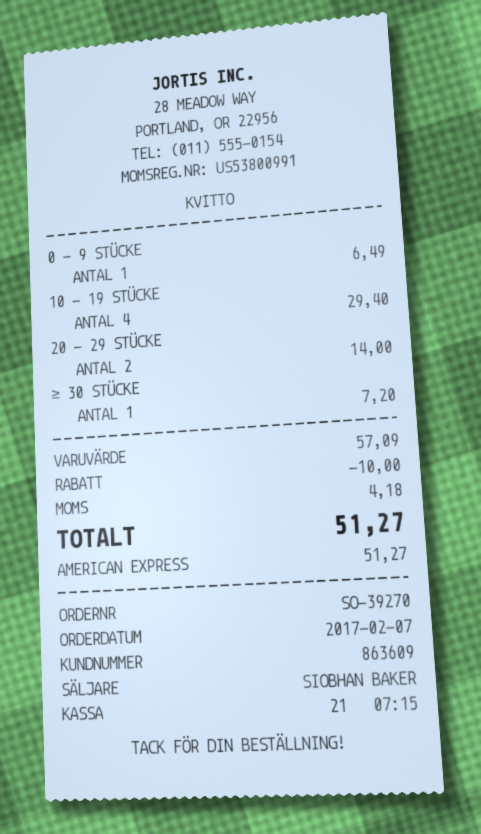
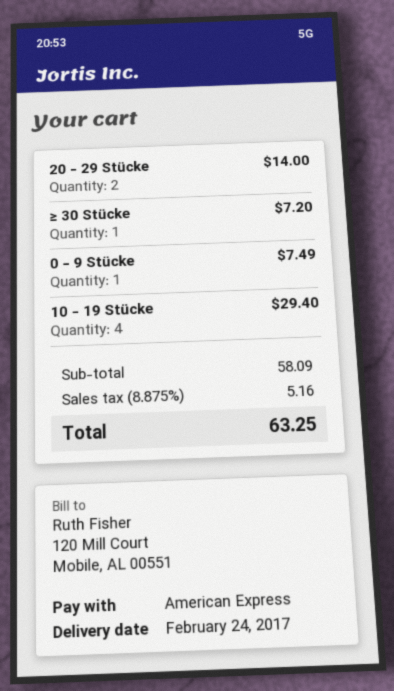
0 - 9 STÜCKE: 1 for 6.49 -> 1 for 7.49
subtotal: 57.09 -> 58.09
discount: 10.00 -> none
tax: 4.18 -> 5.16
total: 51.27 -> 63.25

